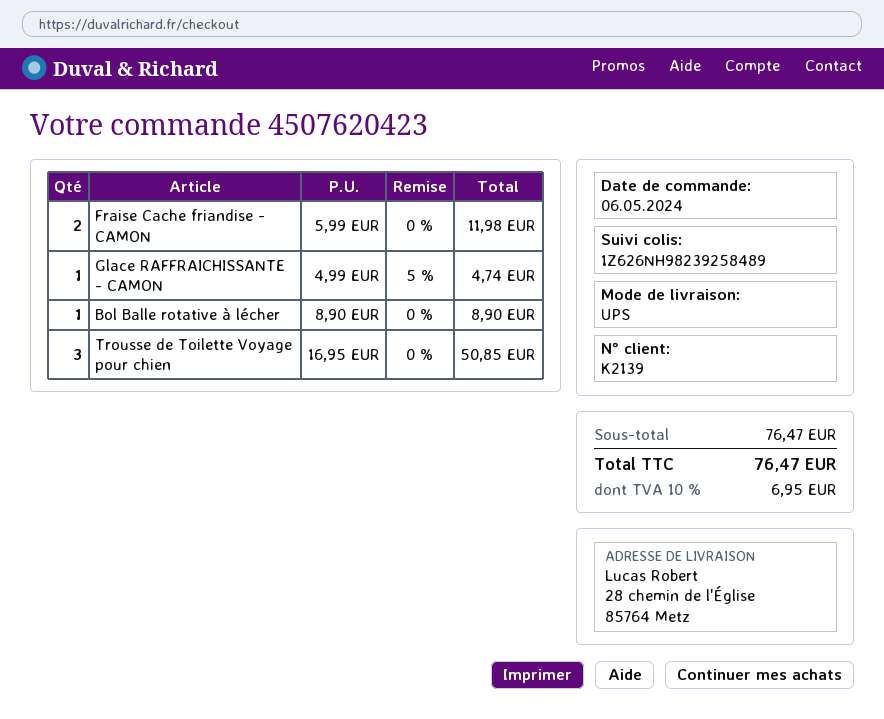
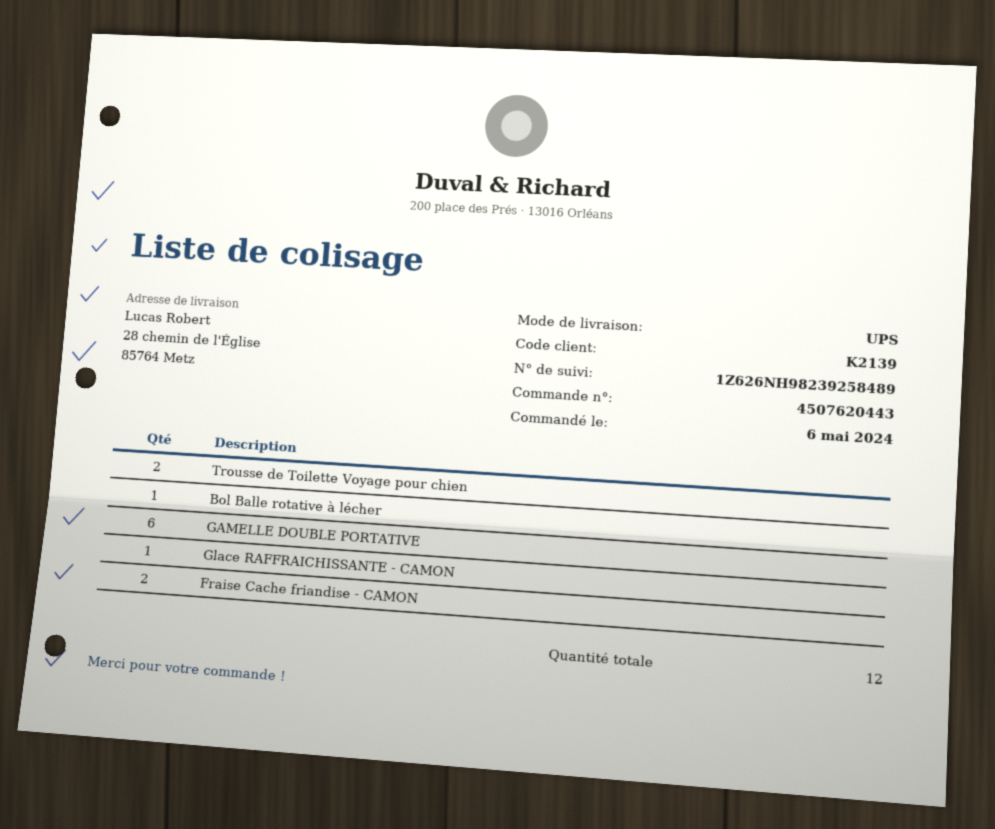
order number: 4507620423 -> 4507620443
Trousse de Toilette Voyage pour chien: 3 -> 2
GAMELLE DOUBLE PORTATIVE: none -> 6

